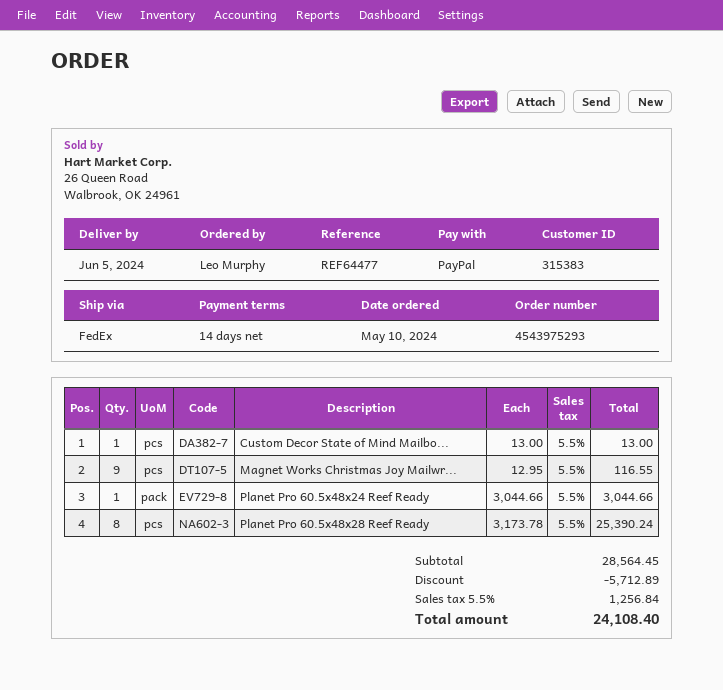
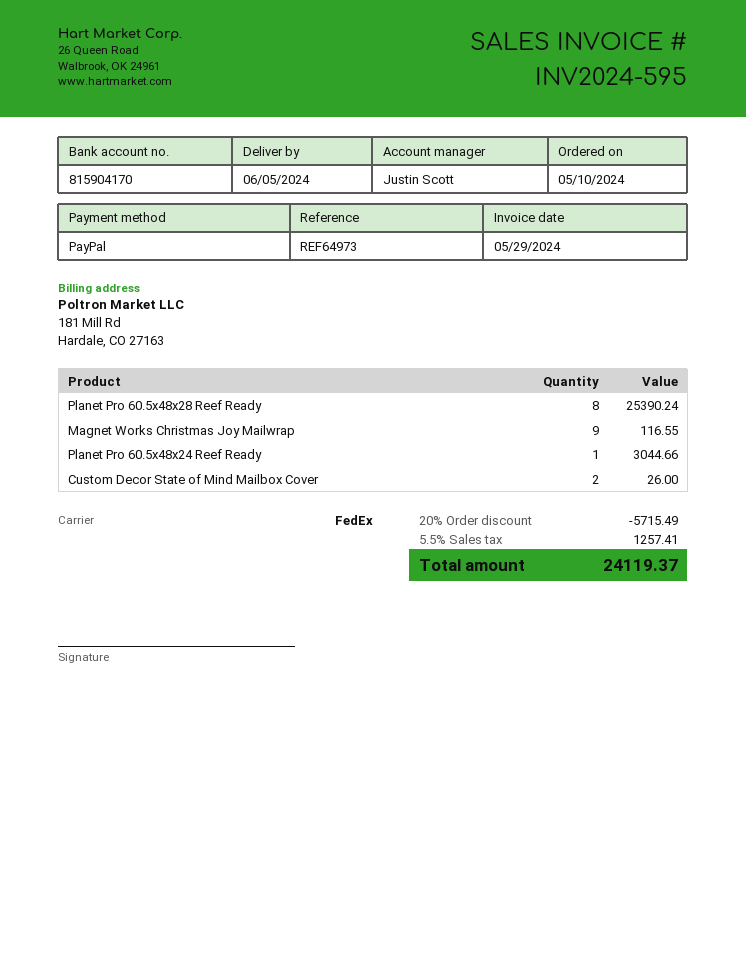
reference: REF64477 -> REF64973
Custom Decor State of Mind Mailbo...: 1 for 13.00 -> 2 for 26.00
discount: 5712.89 -> 5715.49
tax: 5.5% = 1256.84 -> 5.5% = 1257.41
total: 24108.40 -> 24119.37

